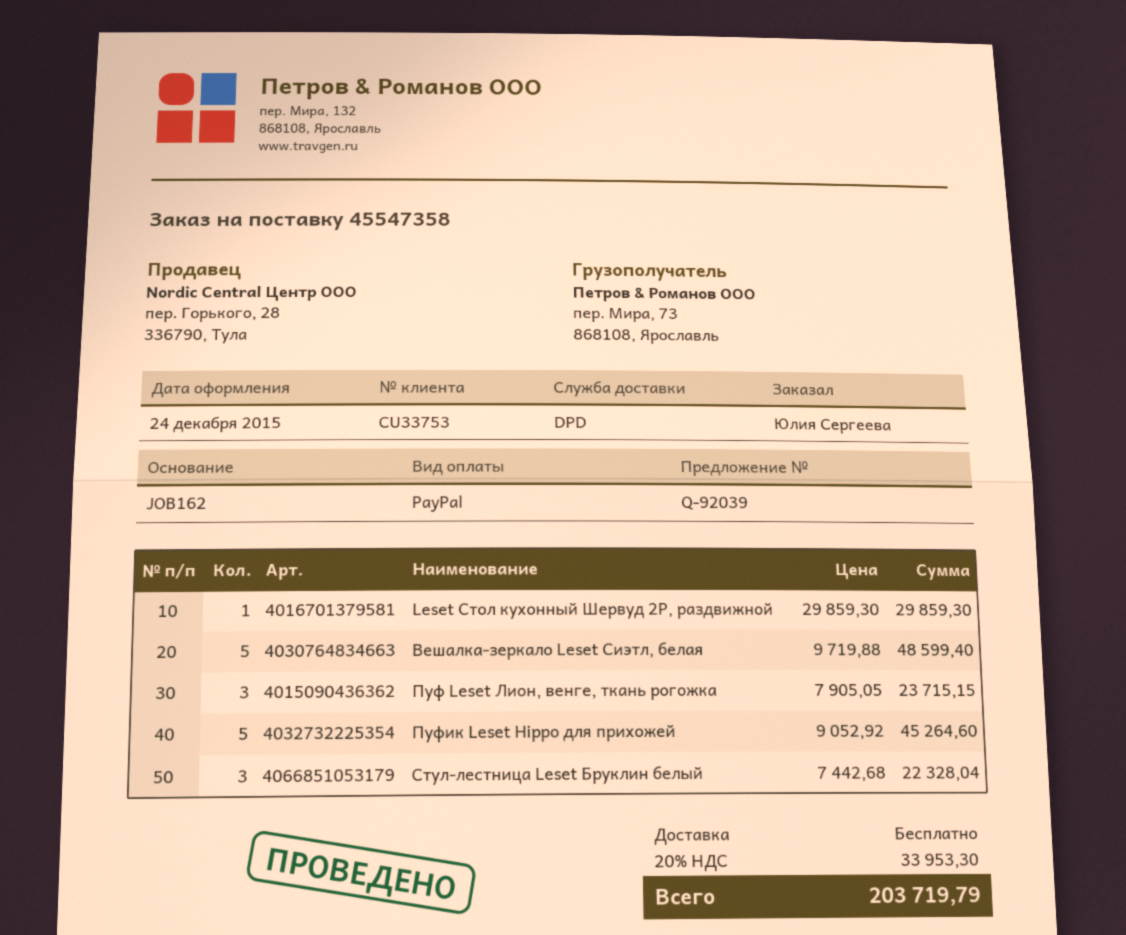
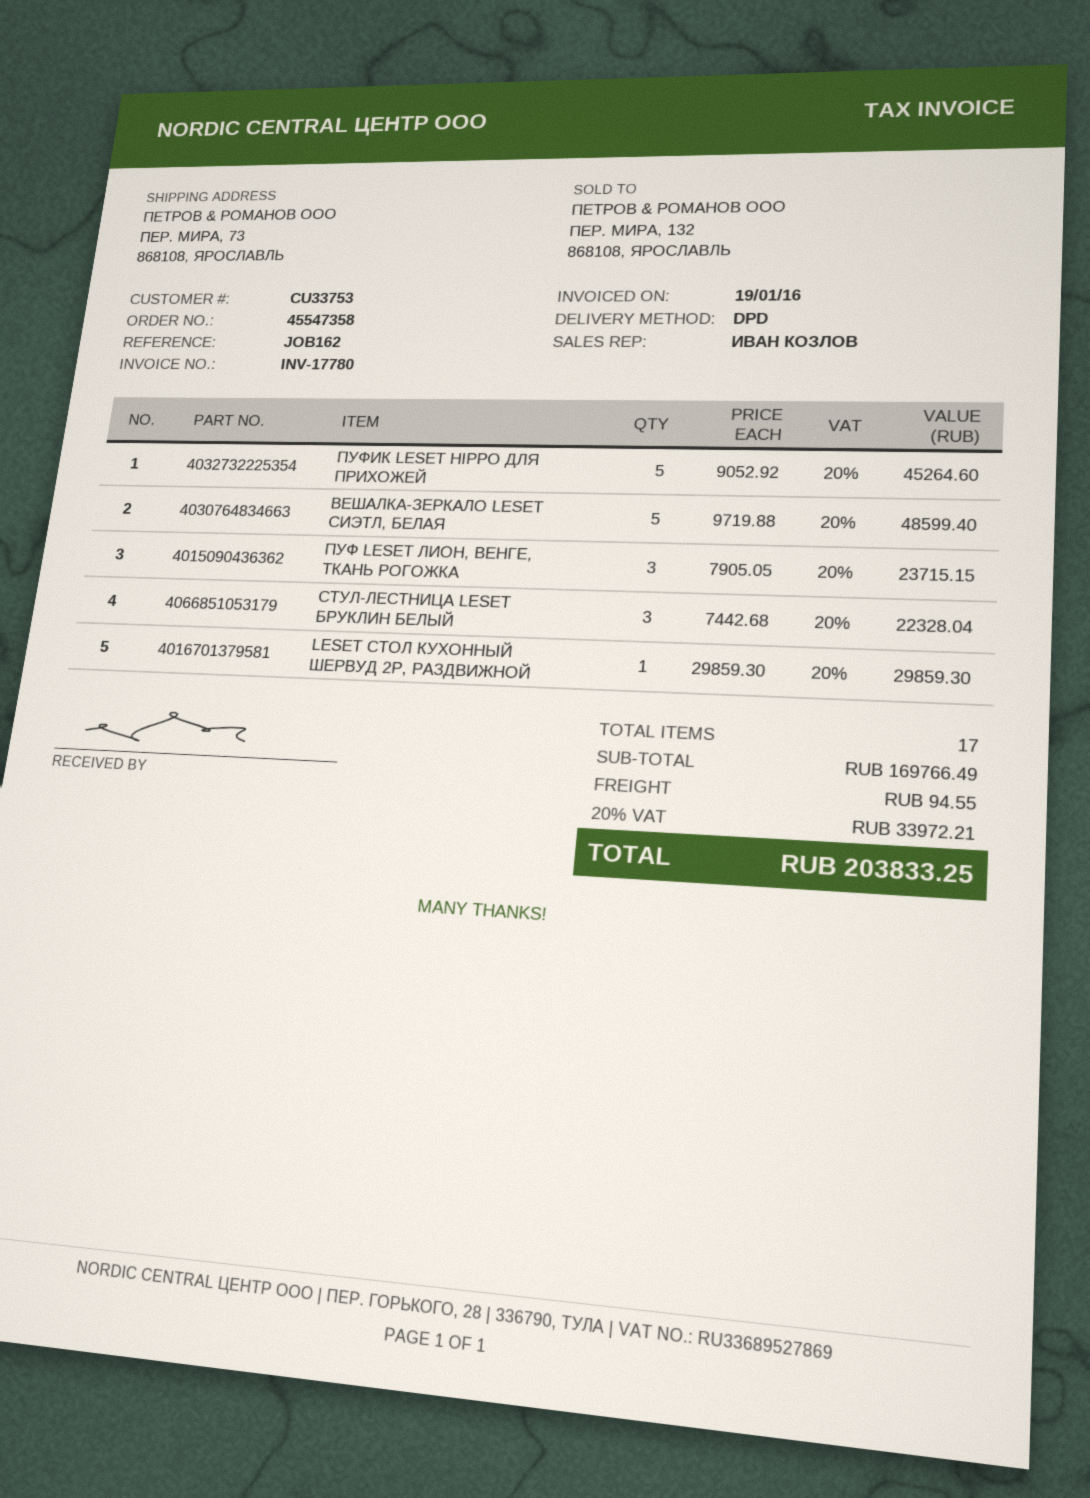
shipping: 0.00 -> 94.55
tax: 20% = 33953.30 -> 20% = 33972.21
total: 203719.79 -> 203833.25

